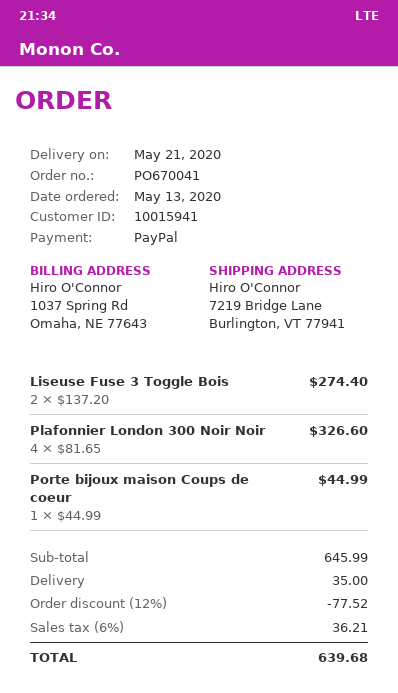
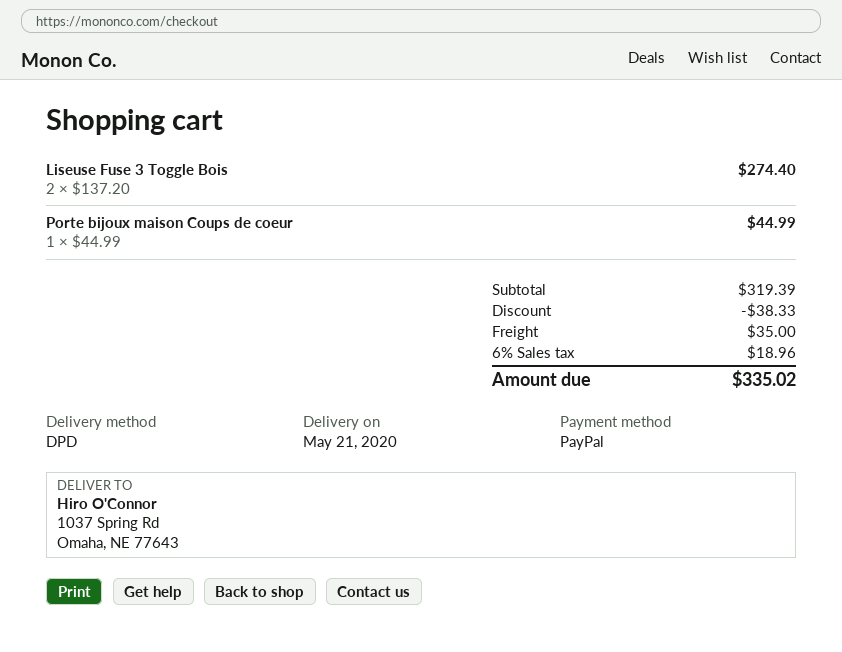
ship to: 7219 Bridge Lane, Burlington, VT 77941 -> 1037 Spring Rd, Omaha, NE 77643
Plafonnier London 300 Noir Noir: 4 x 81.65 = 326.60 -> none
subtotal: 645.99 -> 319.39
discount: 77.52 -> 38.33
tax: 6% = 36.21 -> 6% = 18.96
total: 639.68 -> 335.02

